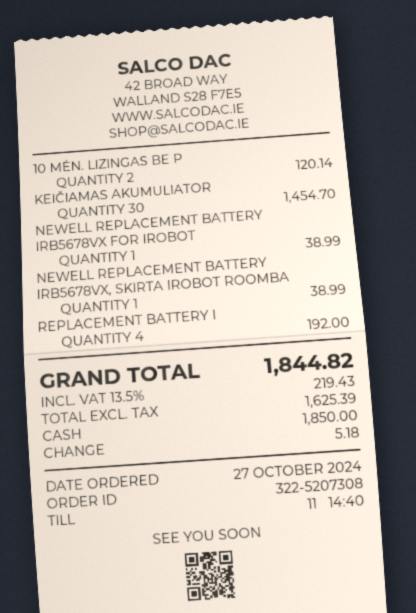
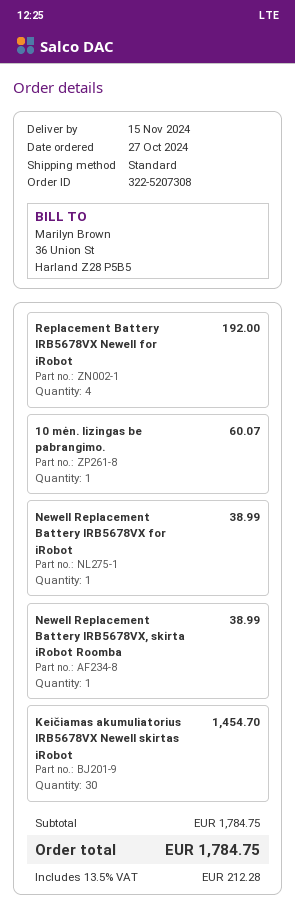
10 MĖN. LIZINGAS BE P: 2 for 120.14 -> 1 for 60.07
tax: 13.5% = 219.43 -> 13.5% = 212.28
total: 1844.82 -> 1784.75

